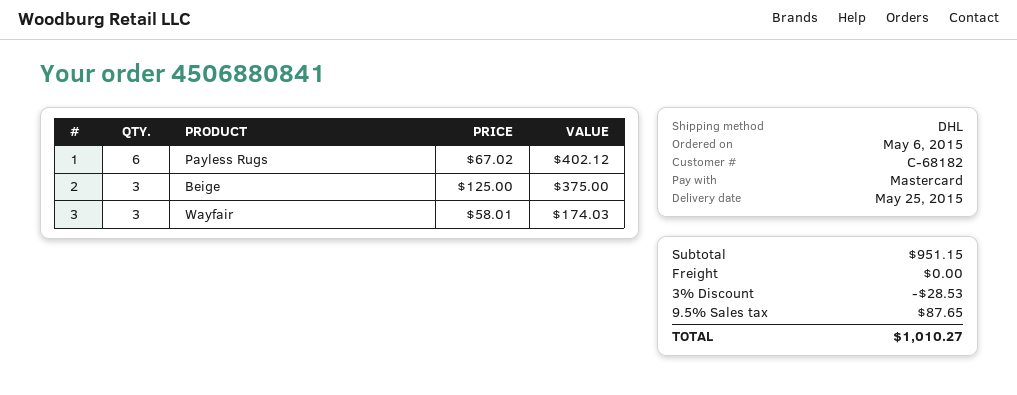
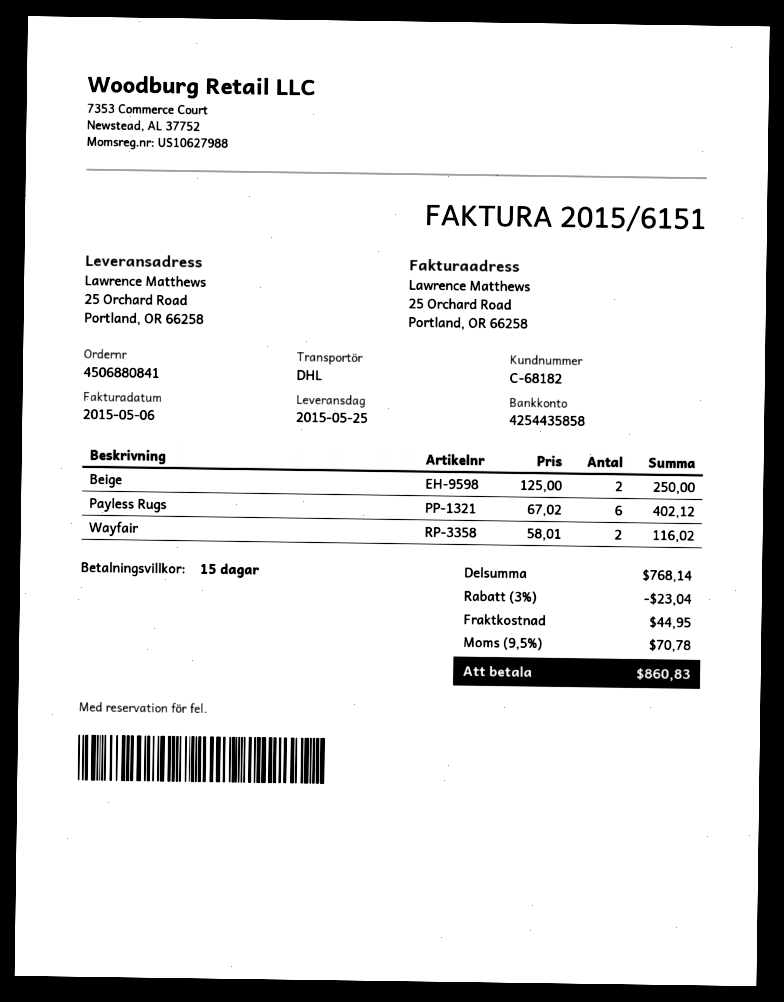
Beige: 3 x 125.00 = 375.00 -> 2 x 125.00 = 250.00
Wayfair: 3 x 58.01 = 174.03 -> 2 x 58.01 = 116.02
subtotal: 951.15 -> 768.14
discount: 3% = 28.53 -> 3% = 23.04
shipping: 0.00 -> 44.95
tax: 9.5% = 87.65 -> 9.5% = 70.78
total: 1010.27 -> 860.83

